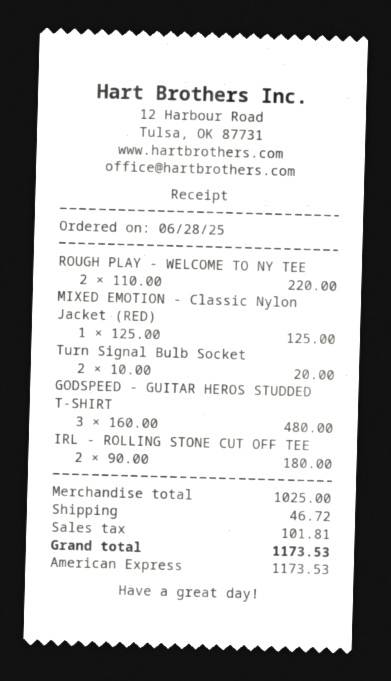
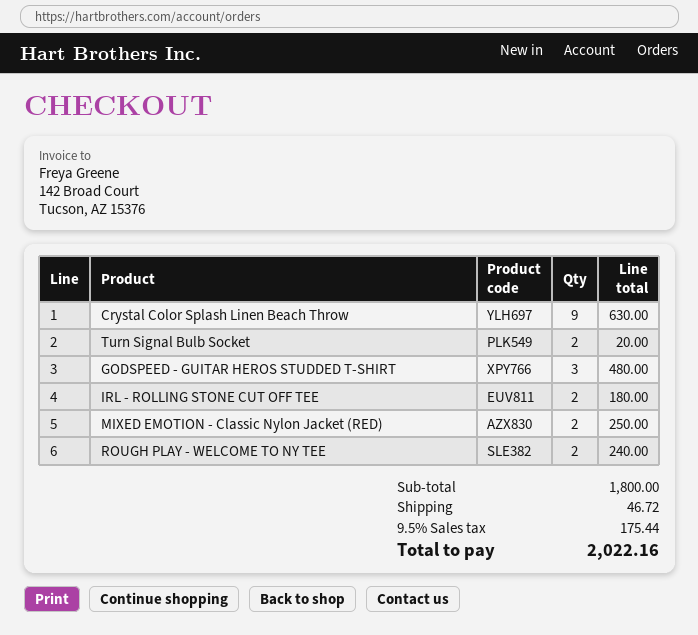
ROUGH PLAY - WELCOME TO NY TEE: 2 for 220.00 -> 2 for 240.00
MIXED EMOTION - Classic Nylon Jacket (RED): 1 for 125.00 -> 2 for 250.00
Crystal Color Splash Linen Beach Throw: none -> 9 for 630.00
subtotal: 1025.00 -> 1800.00
tax: 101.81 -> 175.44
total: 1173.53 -> 2022.16

